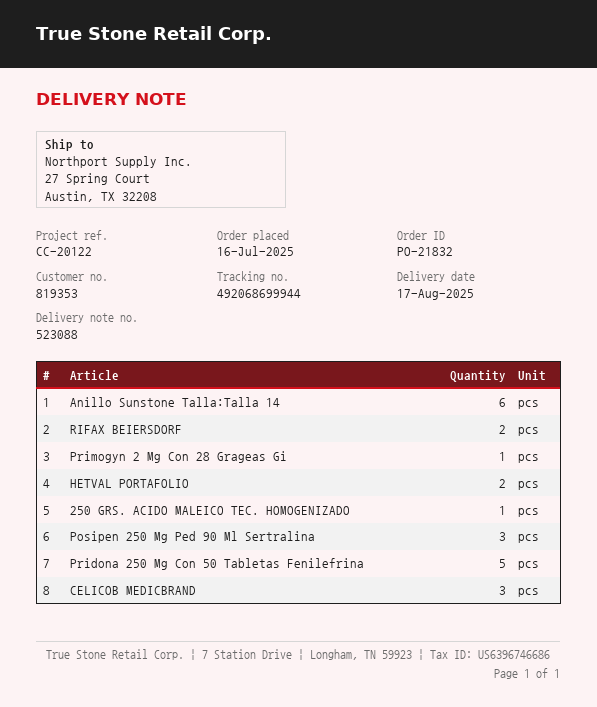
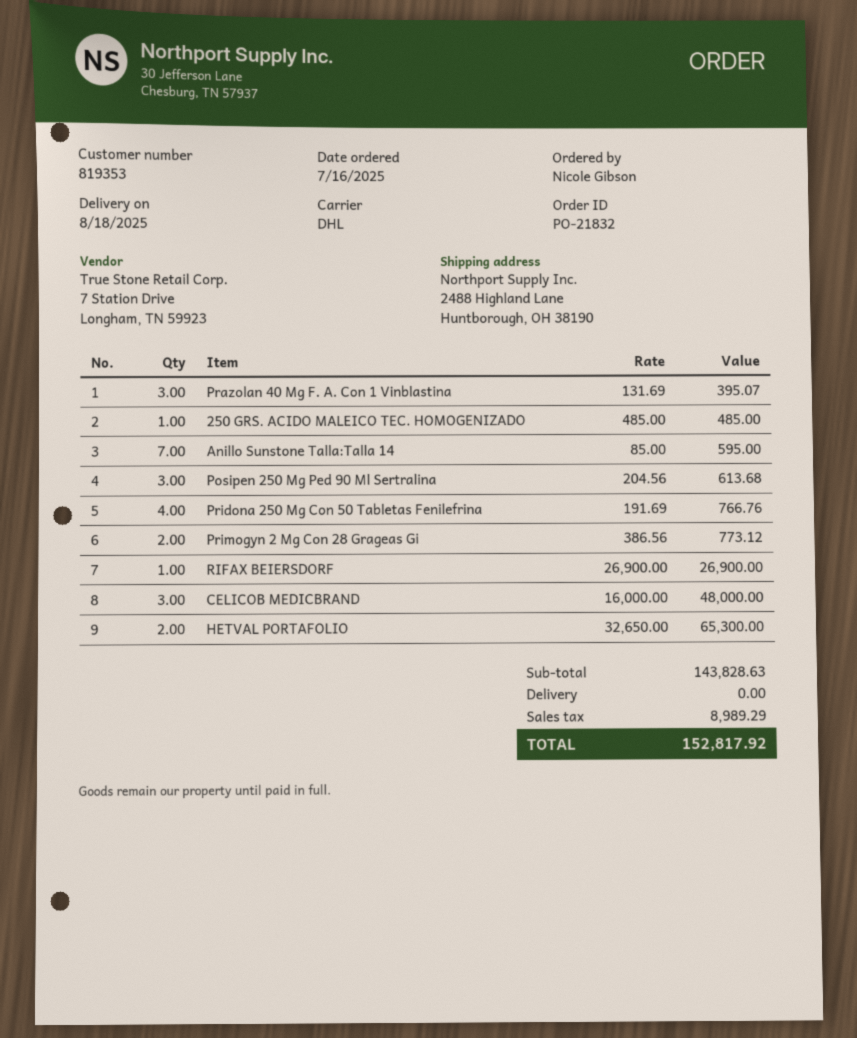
delivery date: 2025-08-17 -> 2025-08-18
ship to: 27 Spring Court, Austin, TX 32208 -> 2488 Highland Lane, Huntborough, OH 38190
Anillo Sunstone Talla:Talla 14: 6 -> 7
RIFAX BEIERSDORF: 2 -> 1
Primogyn 2 Mg Con 28 Grageas Gi: 1 -> 2
Pridona 250 Mg Con 50 Tabletas Fenilefrina: 5 -> 4
Prazolan 40 Mg F. A. Con 1 Vinblastina: none -> 3

